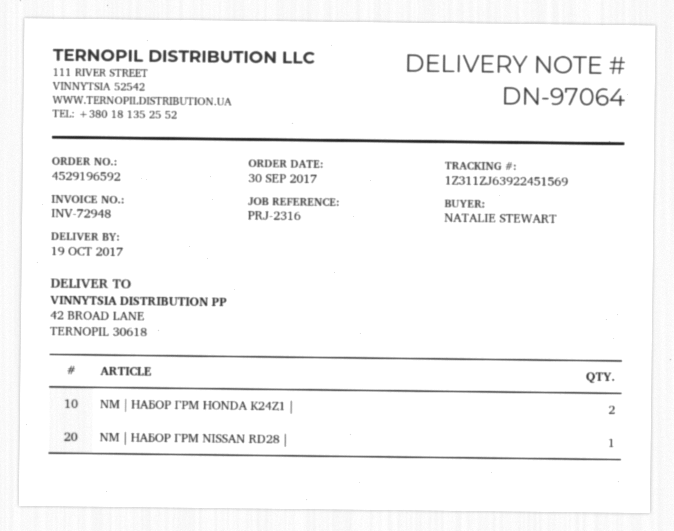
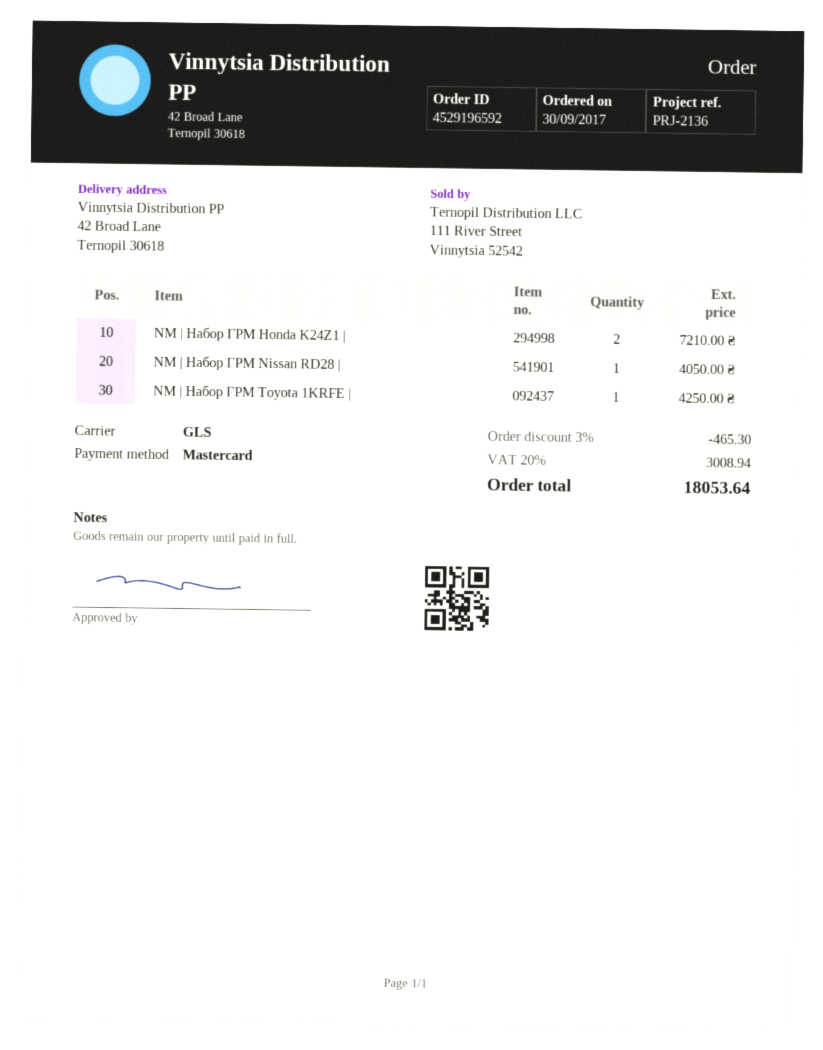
reference: PRJ-2316 -> PRJ-2136
NM | Набор ГРМ Toyota 1KRFE |: none -> 1

